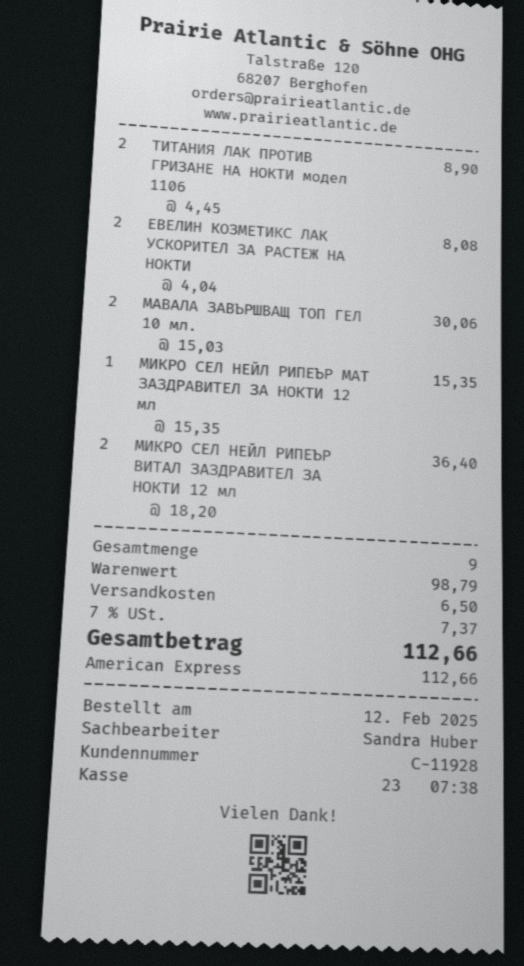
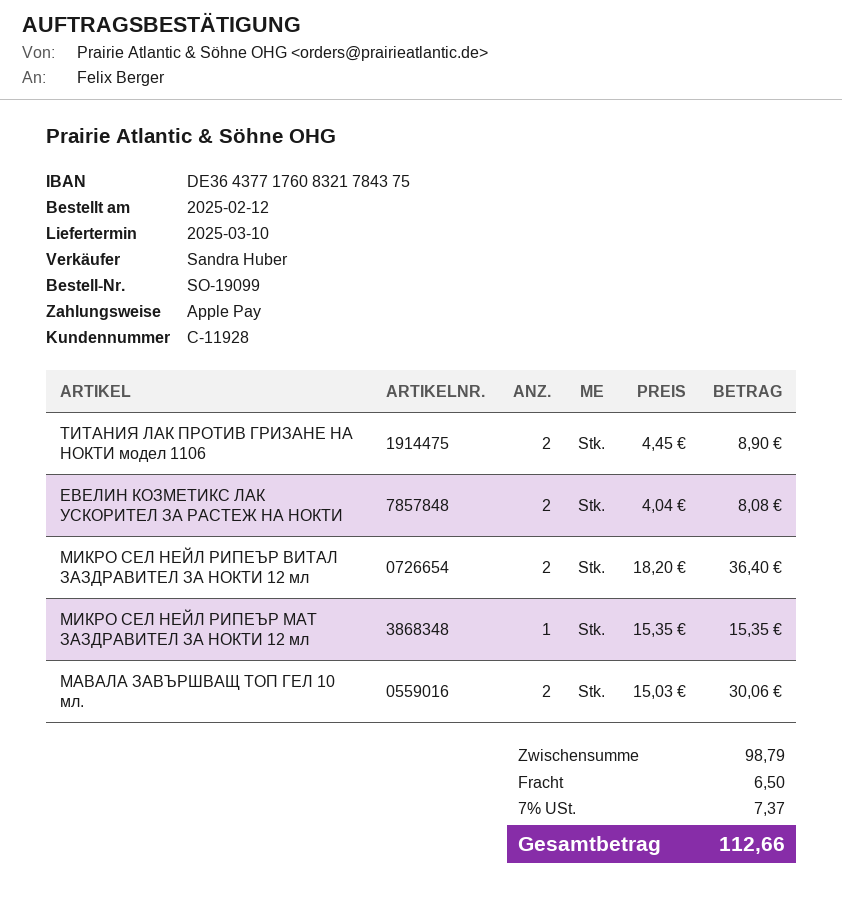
payment method: American Express -> Apple Pay

